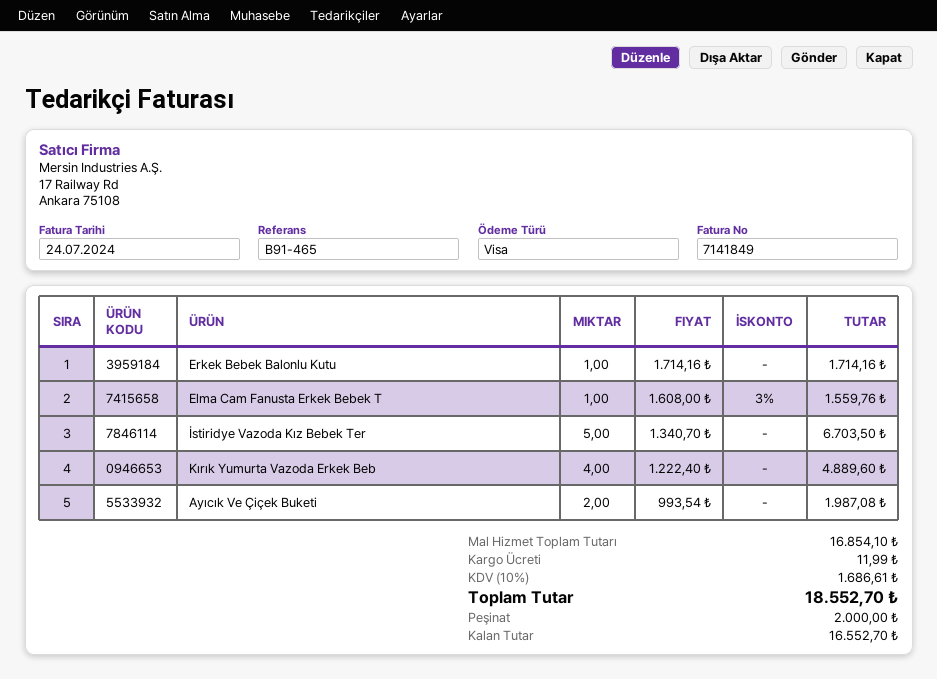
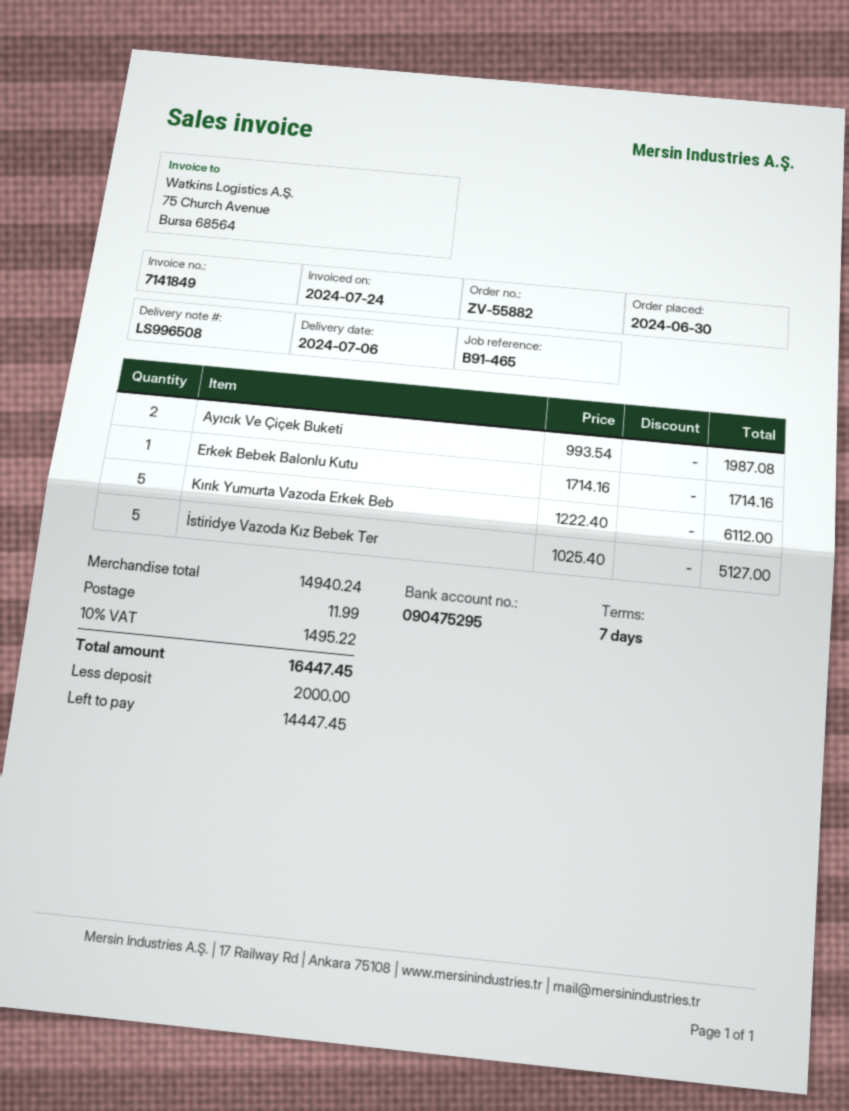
Elma Cam Fanusta Erkek Bebek T: 1 x 1608.00 - 3% = 1559.76 -> none
İstiridye Vazoda Kız Bebek Ter: 5 x 1340.70 = 6703.50 -> 5 x 1025.40 = 5127.00
Kırık Yumurta Vazoda Erkek Beb: 4 x 1222.40 = 4889.60 -> 5 x 1222.40 = 6112.00
subtotal: 16854.10 -> 14940.24
tax: 10% = 1686.61 -> 10% = 1495.22
total: 18552.70 -> 16447.45
balance: 16552.70 -> 14447.45

